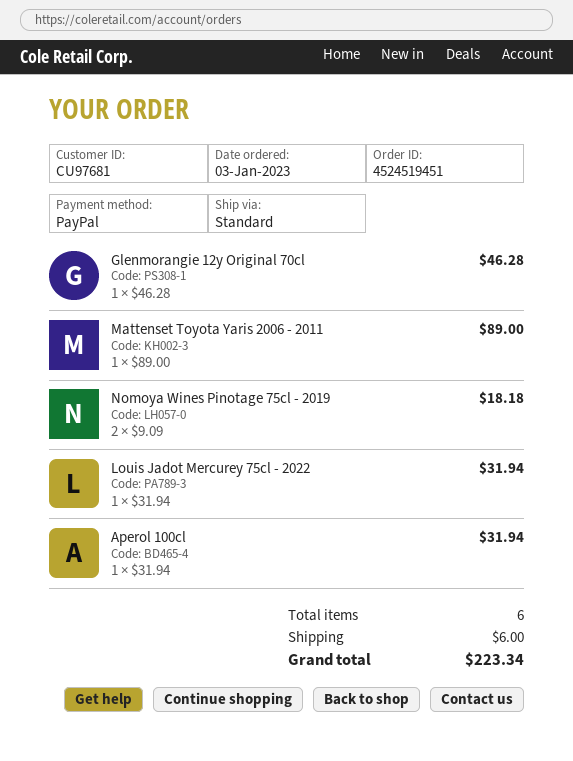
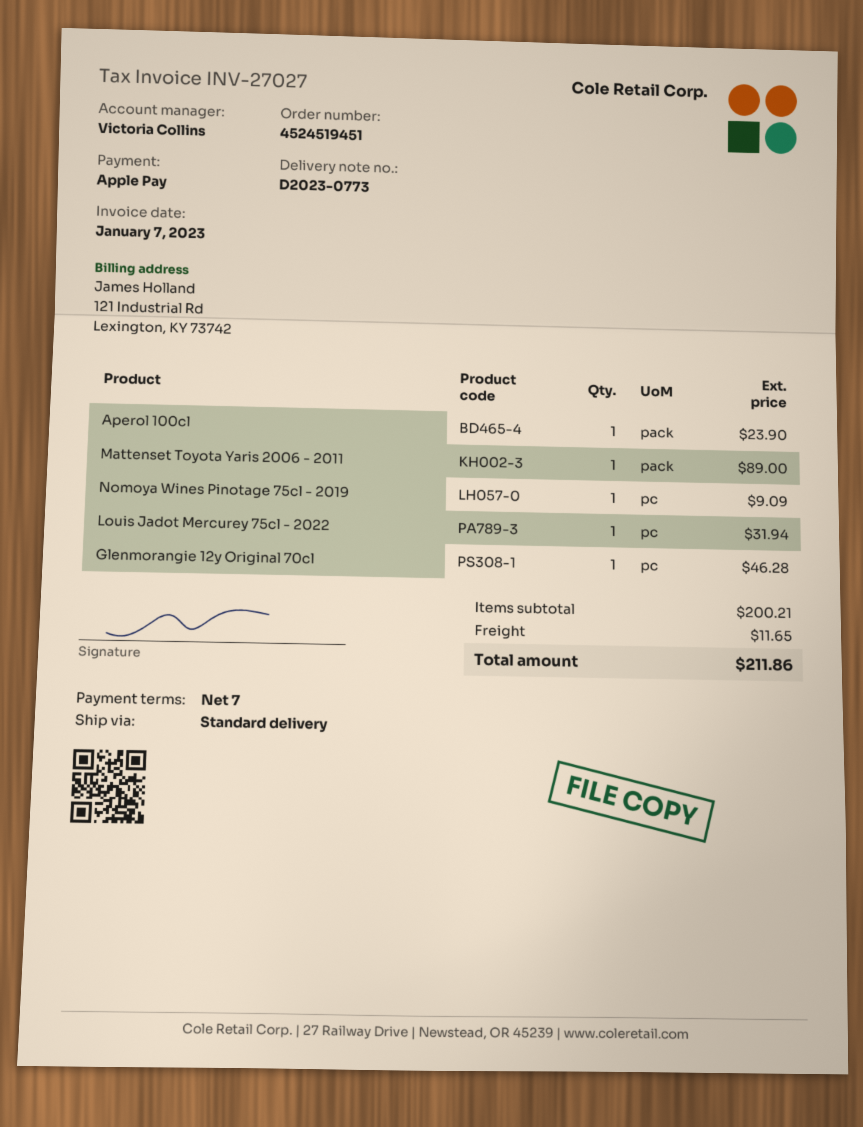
payment method: PayPal -> Apple Pay
Nomoya Wines Pinotage 75cl - 2019: 2 for 18.18 -> 1 for 9.09
Aperol 100cl: 1 for 31.94 -> 1 for 23.90
shipping: 6.00 -> 11.65
total: 223.34 -> 211.86

